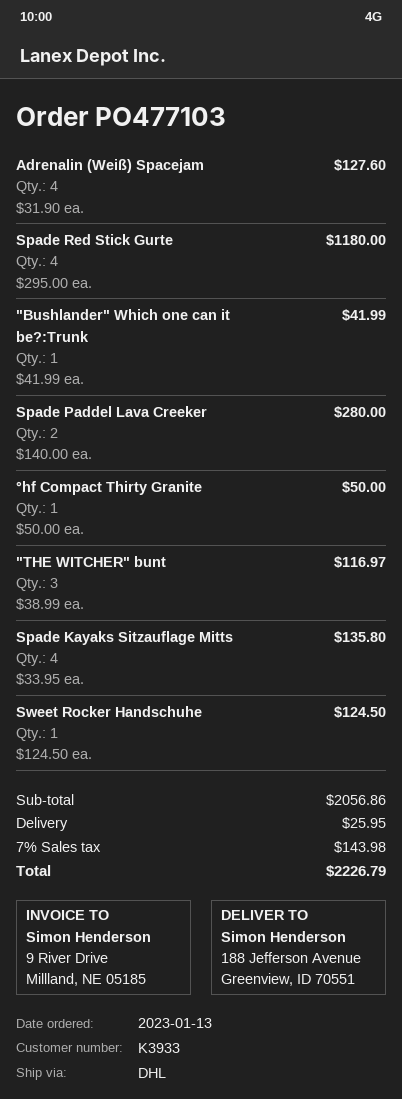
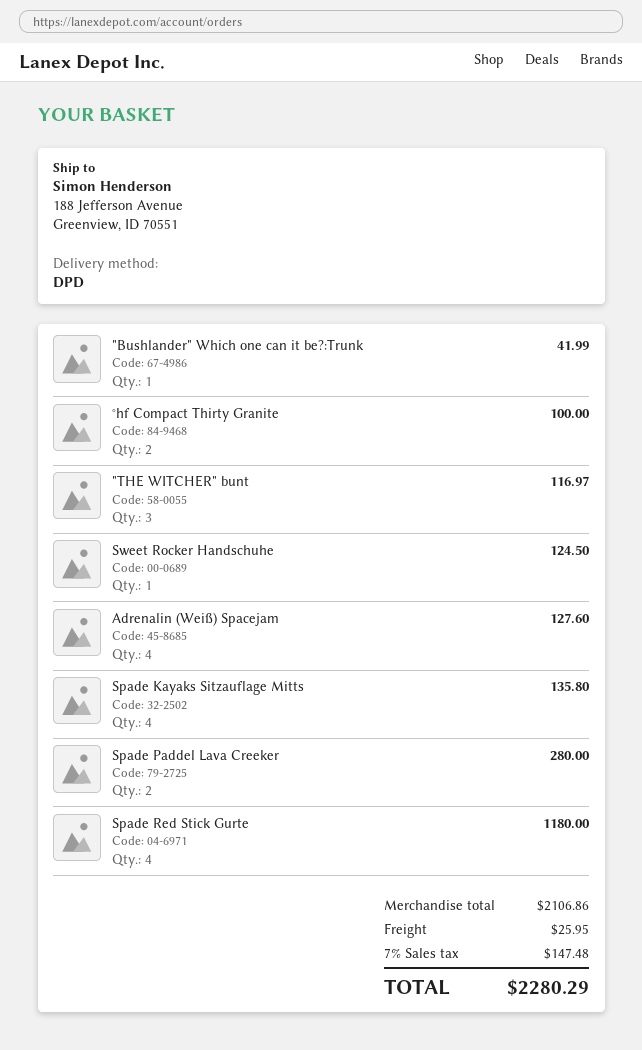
shipping method: DHL -> DPD
°hf Compact Thirty Granite: 1 for 50.00 -> 2 for 100.00
subtotal: 2056.86 -> 2106.86
tax: 7% = 143.98 -> 7% = 147.48
total: 2226.79 -> 2280.29

